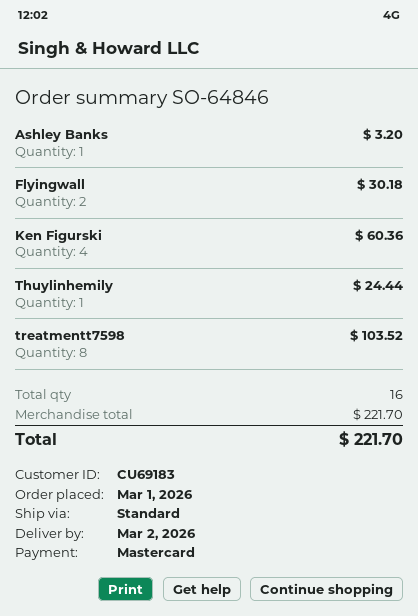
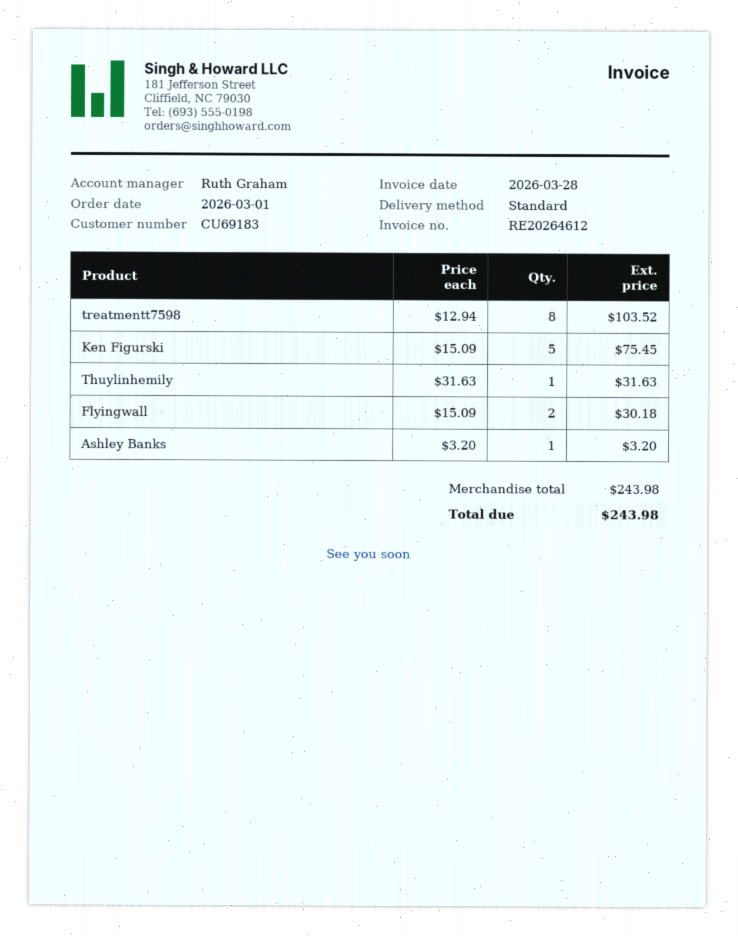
Ken Figurski: 4 for 60.36 -> 5 for 75.45
Thuylinhemily: 1 for 24.44 -> 1 for 31.63
subtotal: 221.70 -> 243.98
total: 221.70 -> 243.98

